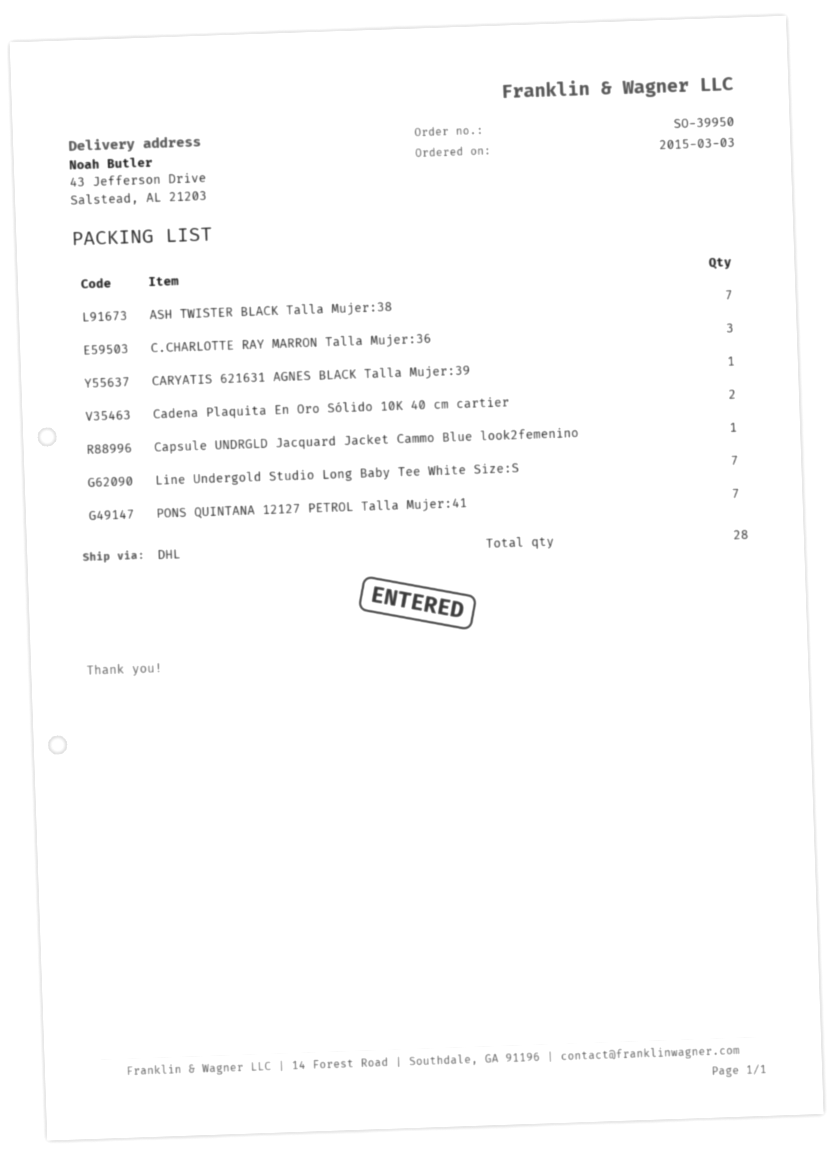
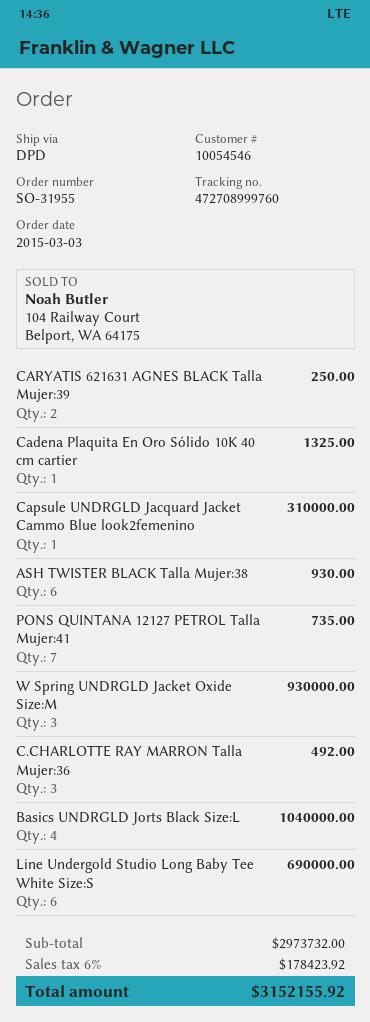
order number: SO-39950 -> SO-31955
shipping method: DHL -> DPD
ASH TWISTER BLACK Talla Mujer:38: 7 -> 6
CARYATIS 621631 AGNES BLACK Talla Mujer:39: 1 -> 2
Cadena Plaquita En Oro Sólido 10K 40 cm cartier: 2 -> 1
Line Undergold Studio Long Baby Tee White Size:S: 7 -> 6
W Spring UNDRGLD Jacket Oxide Size:M: none -> 3
Basics UNDRGLD Jorts Black Size:L: none -> 4

